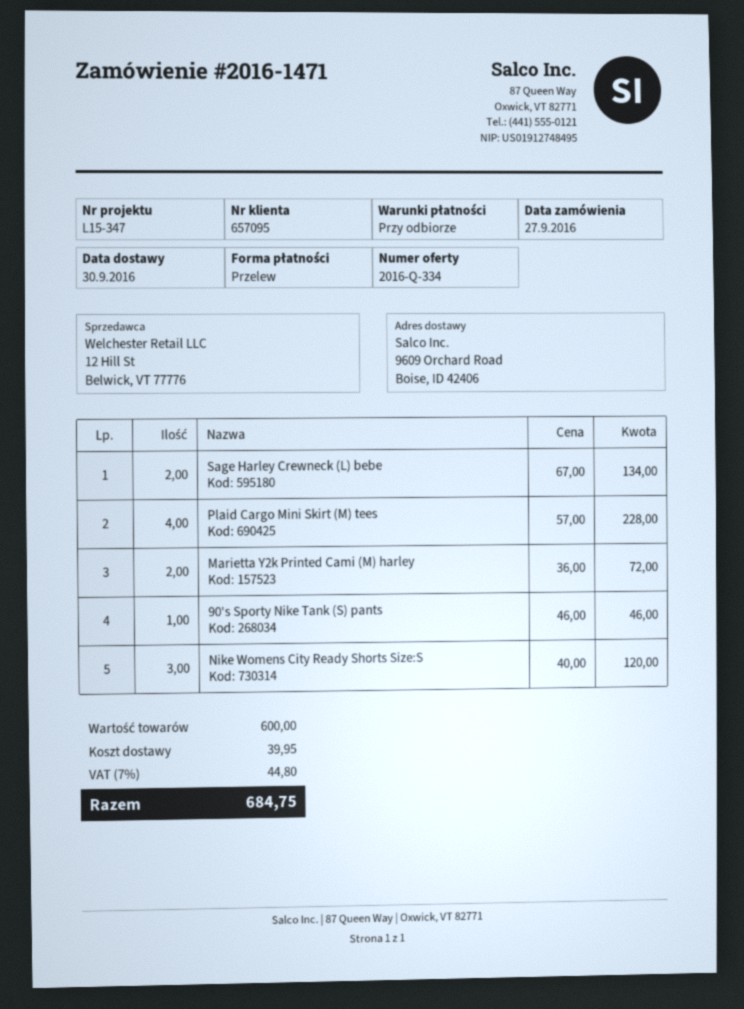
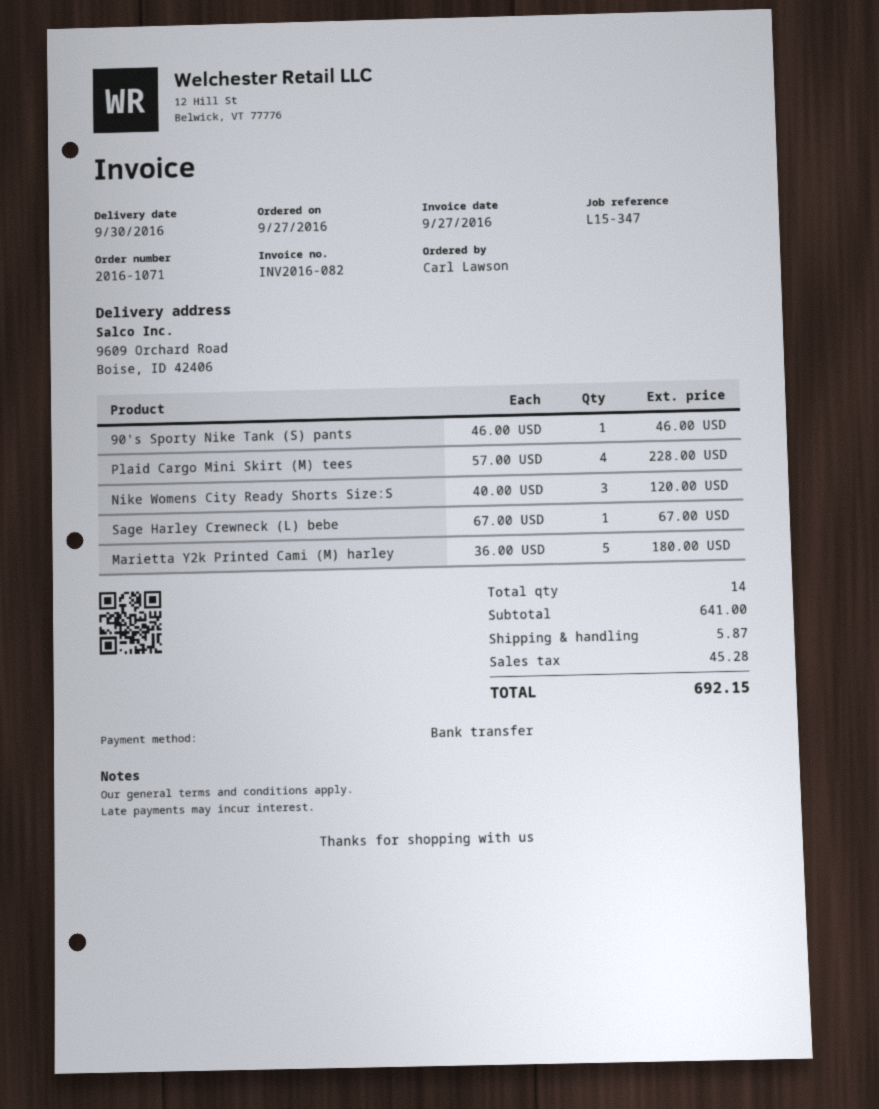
order number: 2016-1471 -> 2016-1071
Sage Harley Crewneck (L) bebe: 2 x 67.00 = 134.00 -> 1 x 67.00 = 67.00
Marietta Y2k Printed Cami (M) harley: 2 x 36.00 = 72.00 -> 5 x 36.00 = 180.00
subtotal: 600.00 -> 641.00
shipping: 39.95 -> 5.87
tax: 44.80 -> 45.28
total: 684.75 -> 692.15

